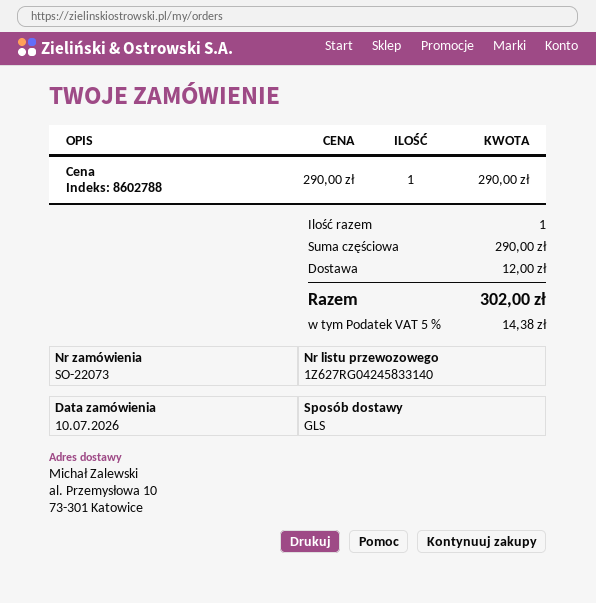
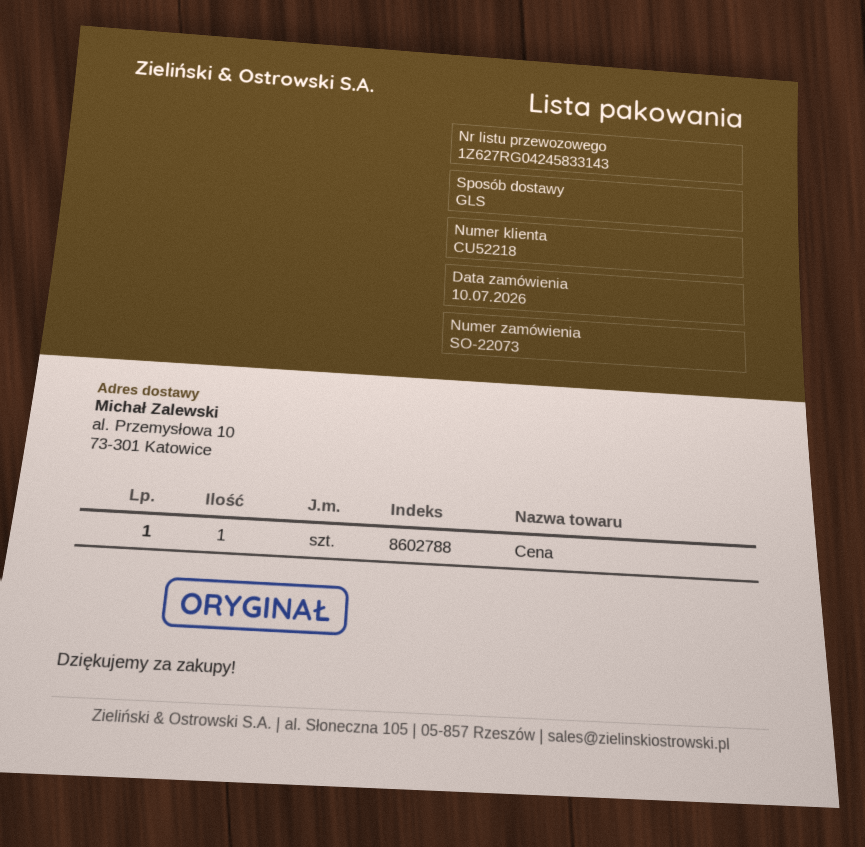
tracking number: 1Z627RG04245833140 -> 1Z627RG04245833143

